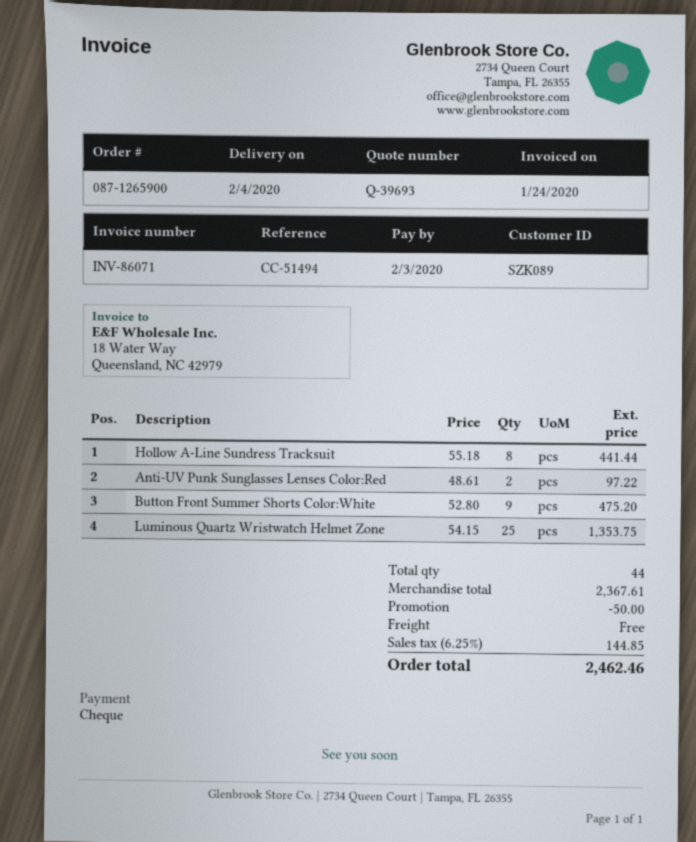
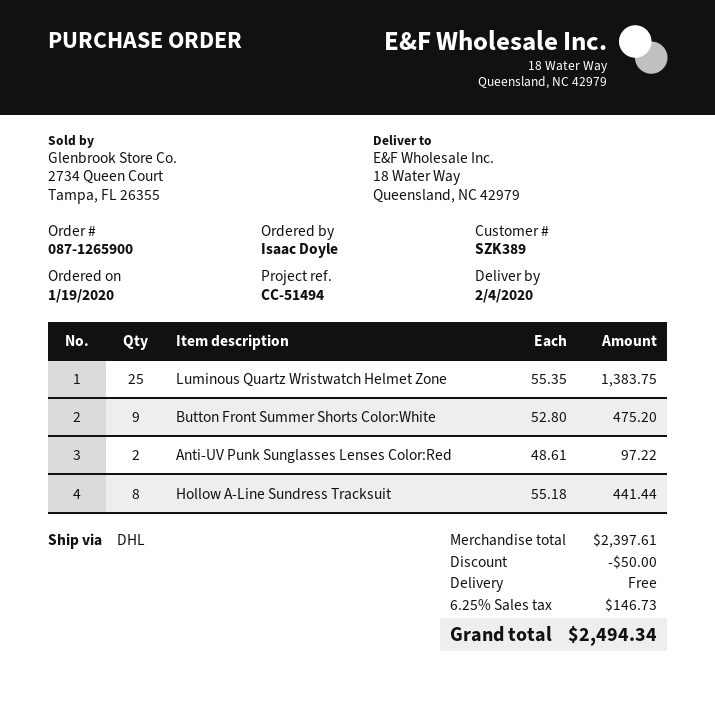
customer number: SZK089 -> SZK389
Luminous Quartz Wristwatch Helmet Zone: 25 x 54.15 = 1353.75 -> 25 x 55.35 = 1383.75
subtotal: 2367.61 -> 2397.61
tax: 6.25% = 144.85 -> 6.25% = 146.73
total: 2462.46 -> 2494.34

